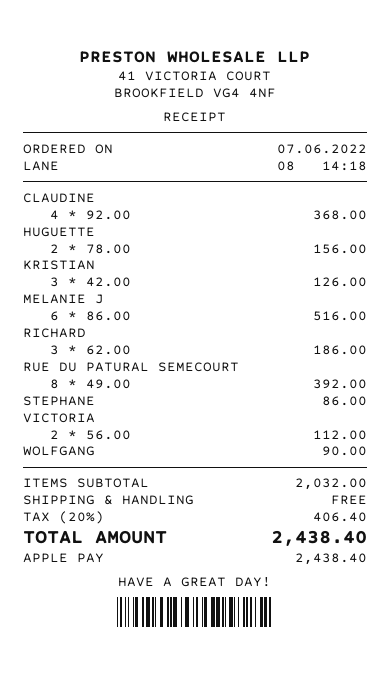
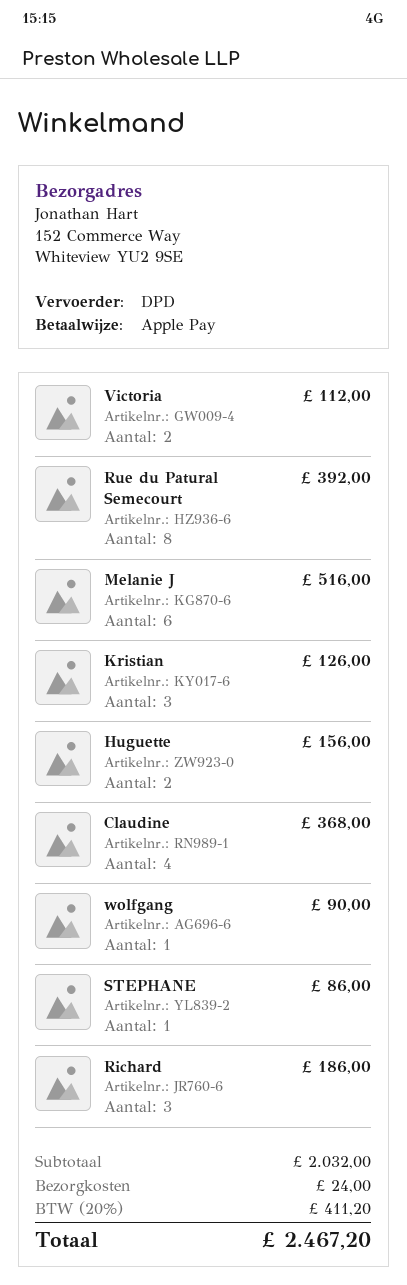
shipping: 0.00 -> 24.00
tax: 20% = 406.40 -> 20% = 411.20
total: 2438.40 -> 2467.20

